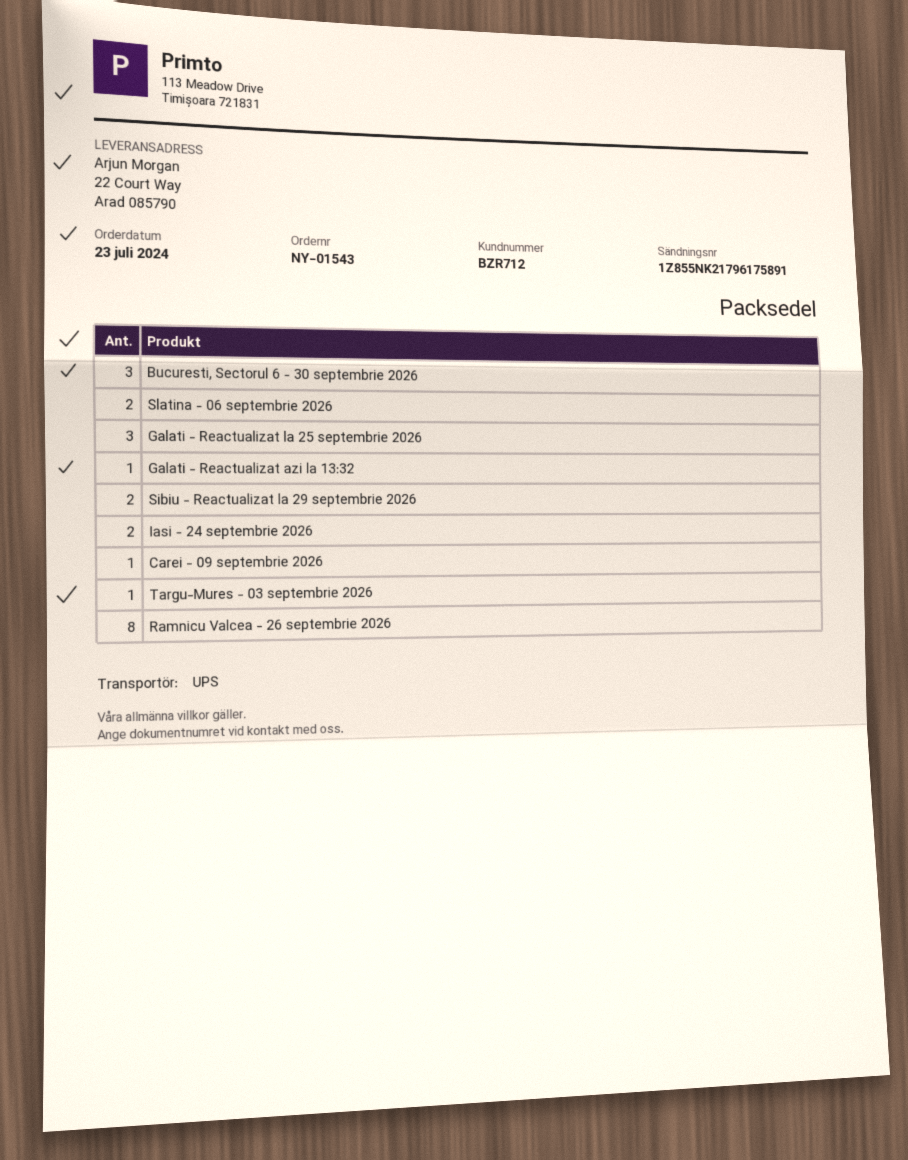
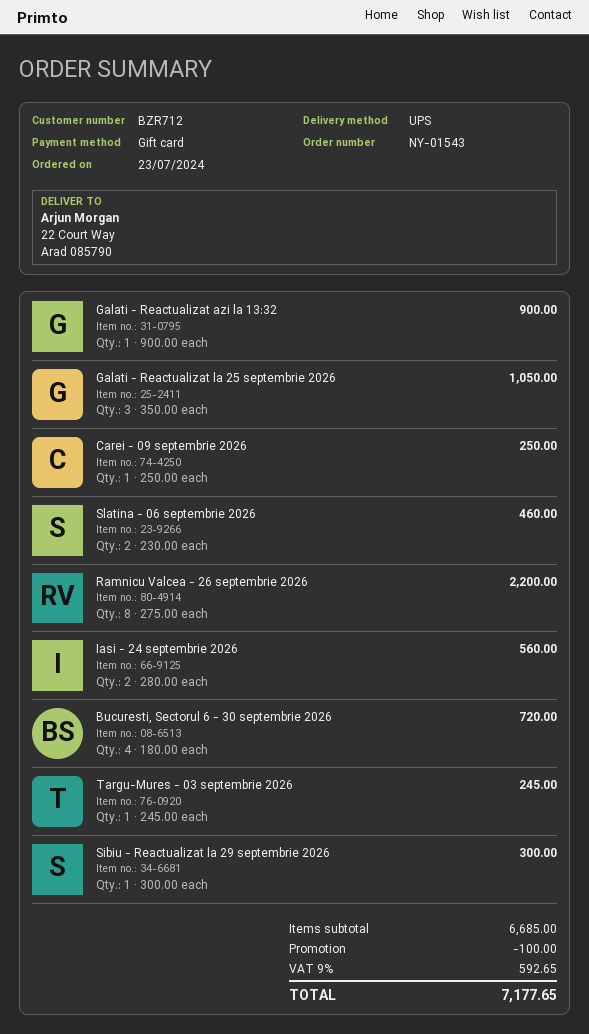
Bucuresti, Sectorul 6 - 30 septembrie 2026: 3 -> 4
Sibiu - Reactualizat la 29 septembrie 2026: 2 -> 1

